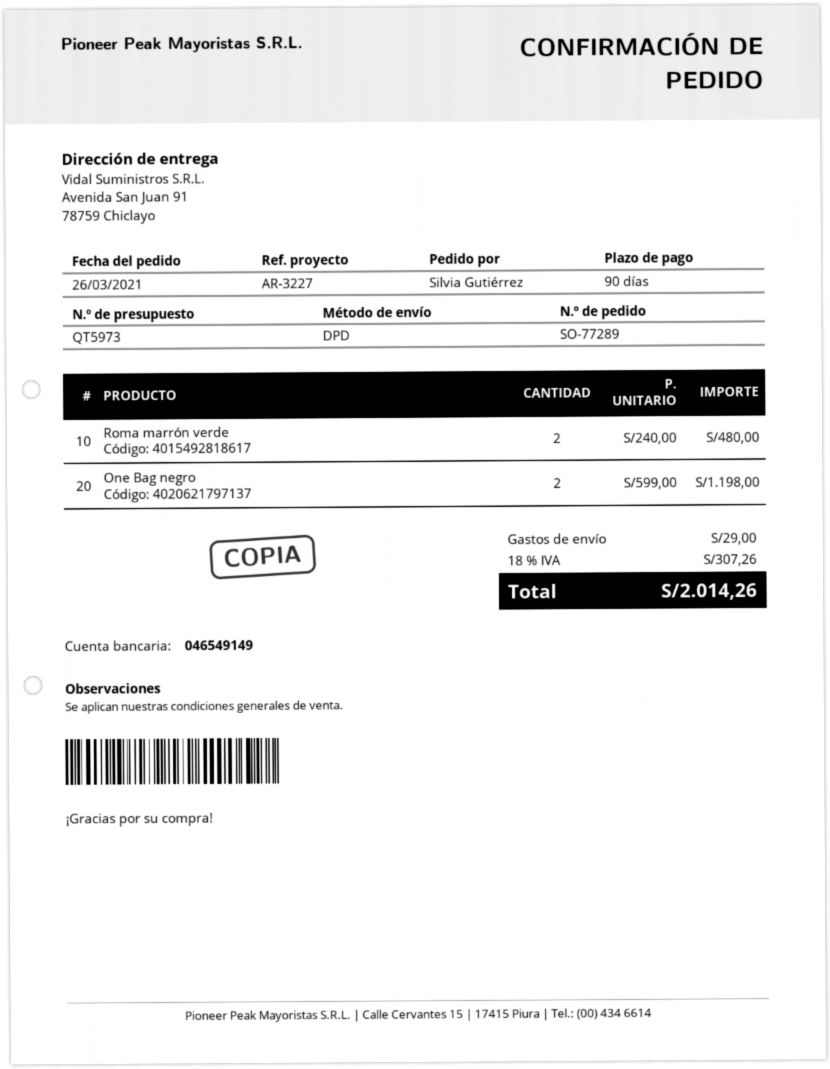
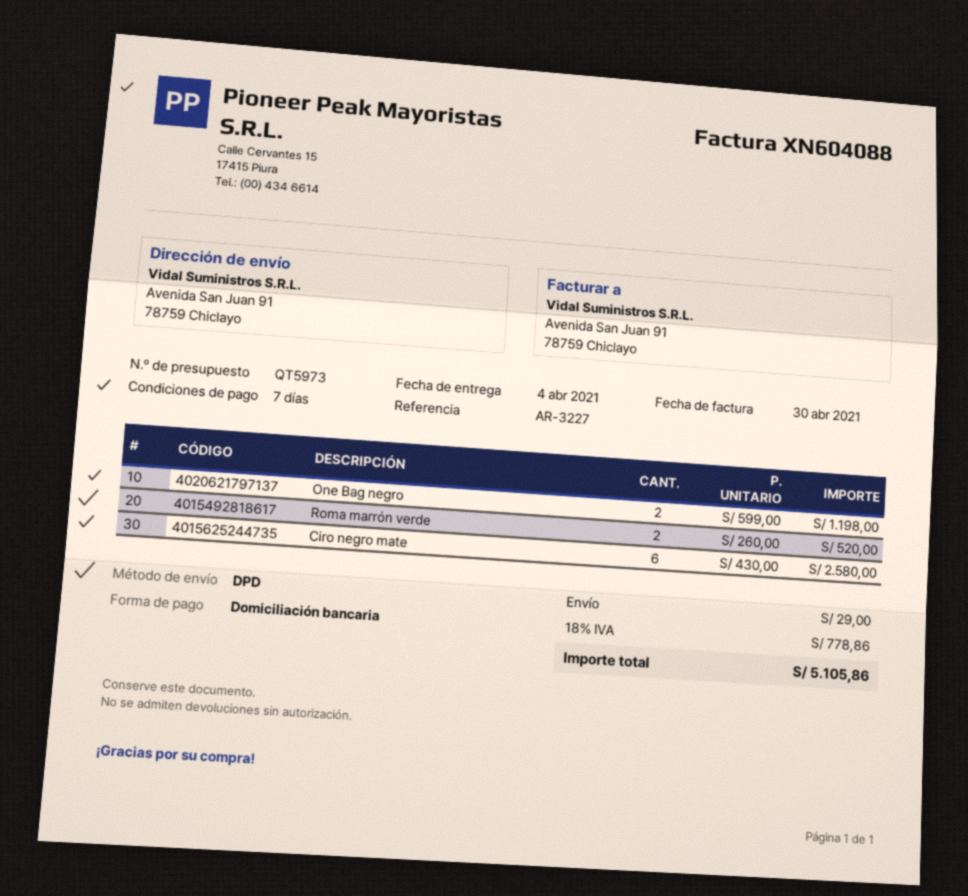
payment terms: 90 days -> 7 days
Roma marrón verde: 2 x 240.00 = 480.00 -> 2 x 260.00 = 520.00
Ciro negro mate: none -> 6 x 430.00 = 2580.00
tax: 18% = 307.26 -> 18% = 778.86
total: 2014.26 -> 5105.86

